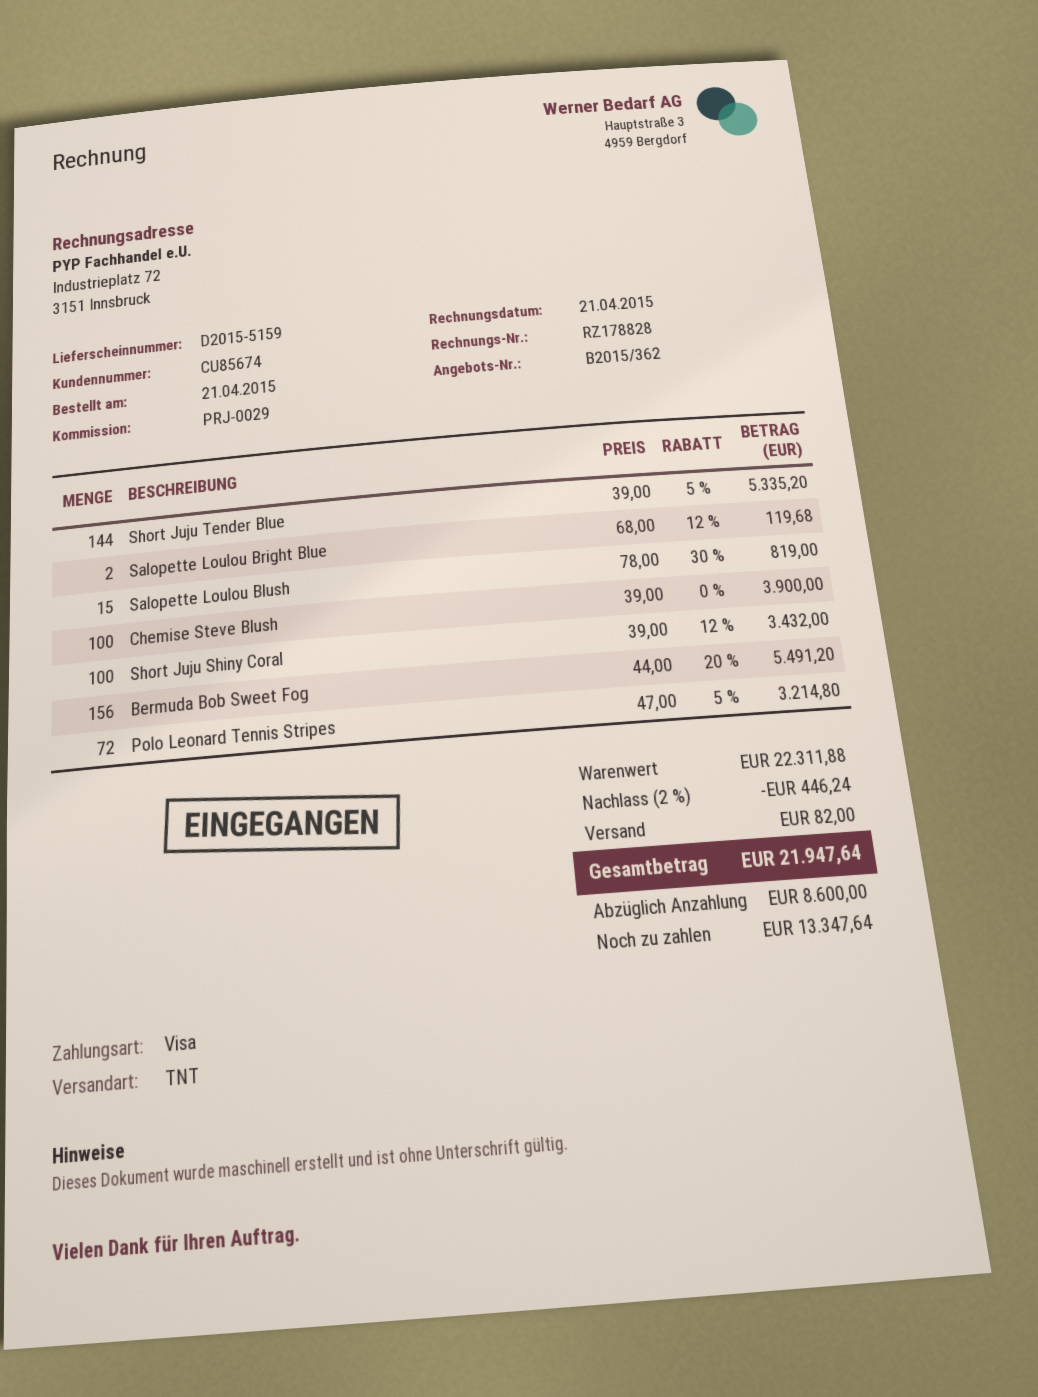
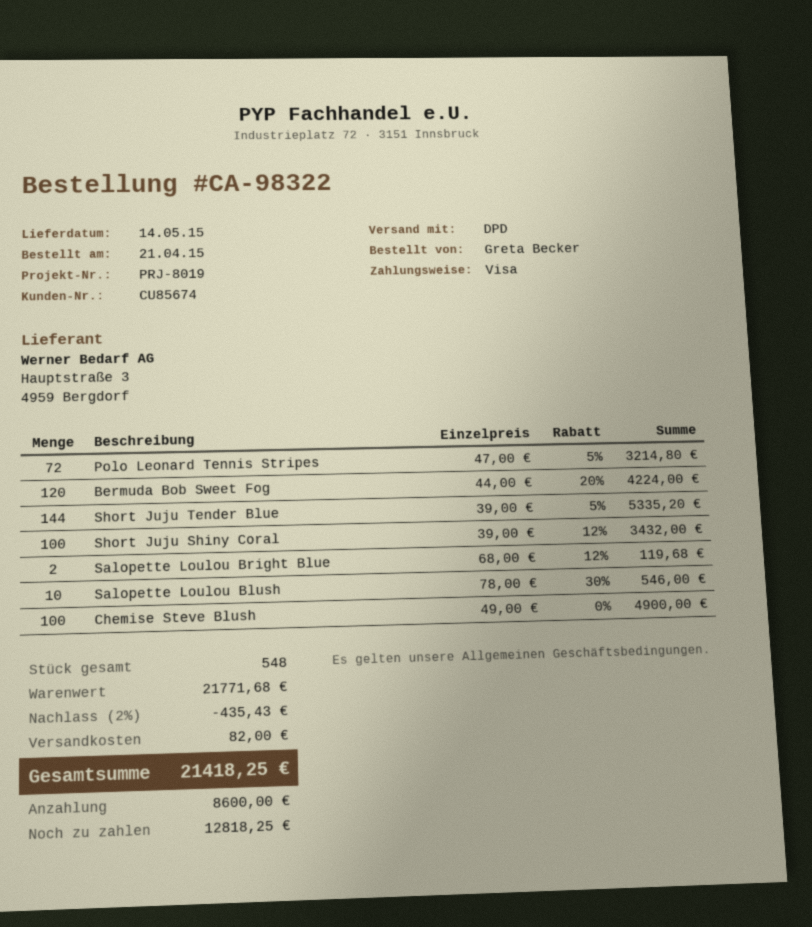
reference: PRJ-0029 -> PRJ-8019
shipping method: TNT -> DPD
Salopette Loulou Blush: 15 x 78.00 - 30% = 819.00 -> 10 x 78.00 - 30% = 546.00
Chemise Steve Blush: 100 x 39.00 = 3900.00 -> 100 x 49.00 = 4900.00
Bermuda Bob Sweet Fog: 156 x 44.00 - 20% = 5491.20 -> 120 x 44.00 - 20% = 4224.00
subtotal: 22311.88 -> 21771.68
discount: 2% = 446.24 -> 2% = 435.43
total: 21947.64 -> 21418.25
balance: 13347.64 -> 12818.25

